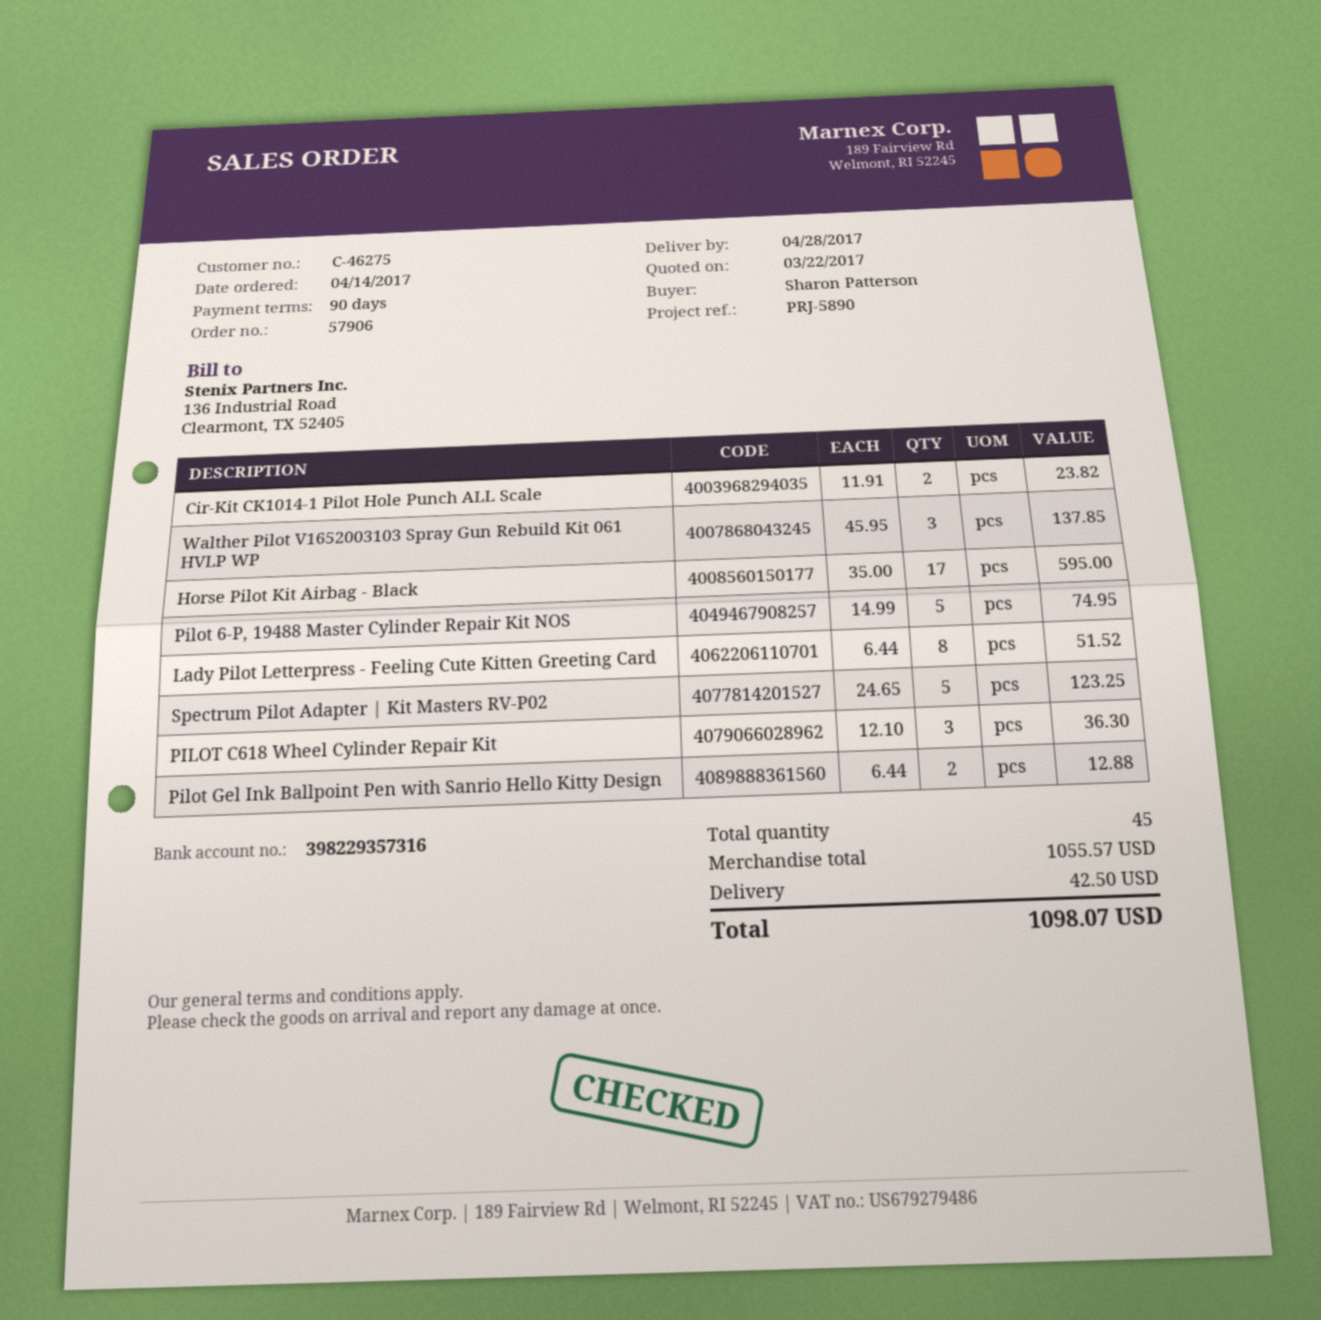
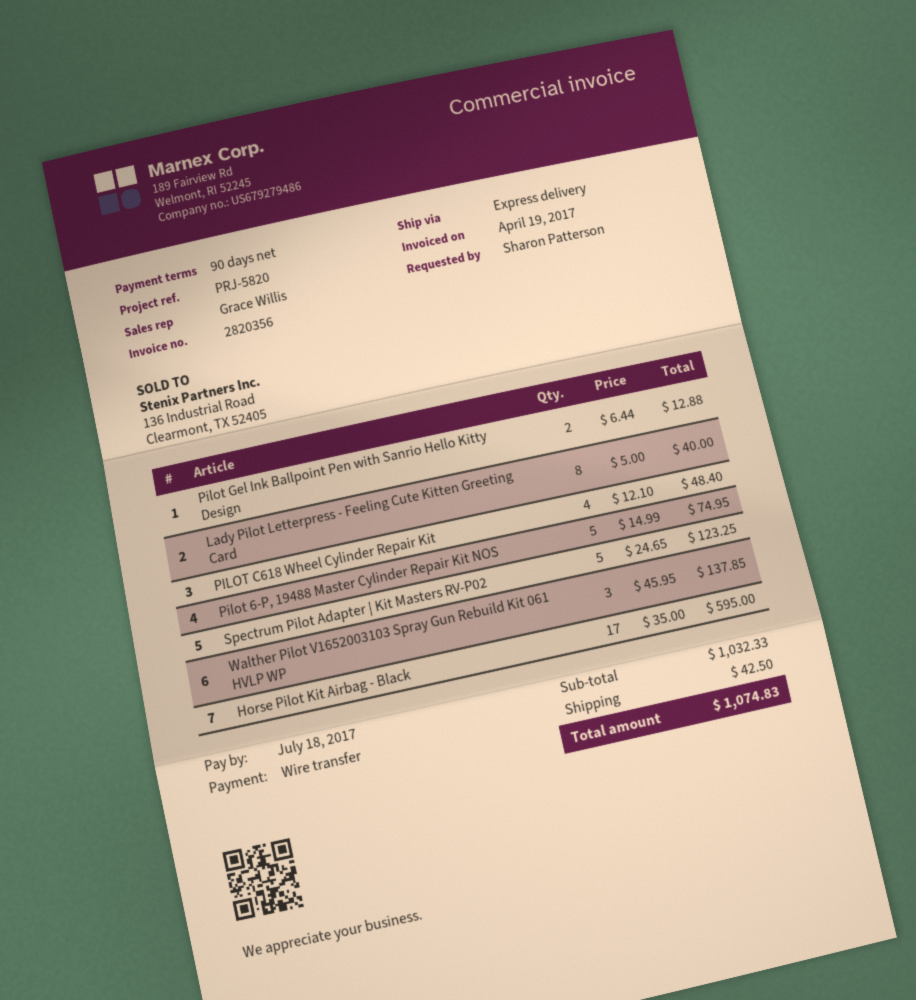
reference: PRJ-5890 -> PRJ-5820
Cir-Kit CK1014-1 Pilot Hole Punch ALL Scale: 2 x 11.91 = 23.82 -> none
Lady Pilot Letterpress - Feeling Cute Kitten Greeting Card: 8 x 6.44 = 51.52 -> 8 x 5.00 = 40.00
PILOT C618 Wheel Cylinder Repair Kit: 3 x 12.10 = 36.30 -> 4 x 12.10 = 48.40
subtotal: 1055.57 -> 1032.33
total: 1098.07 -> 1074.83

